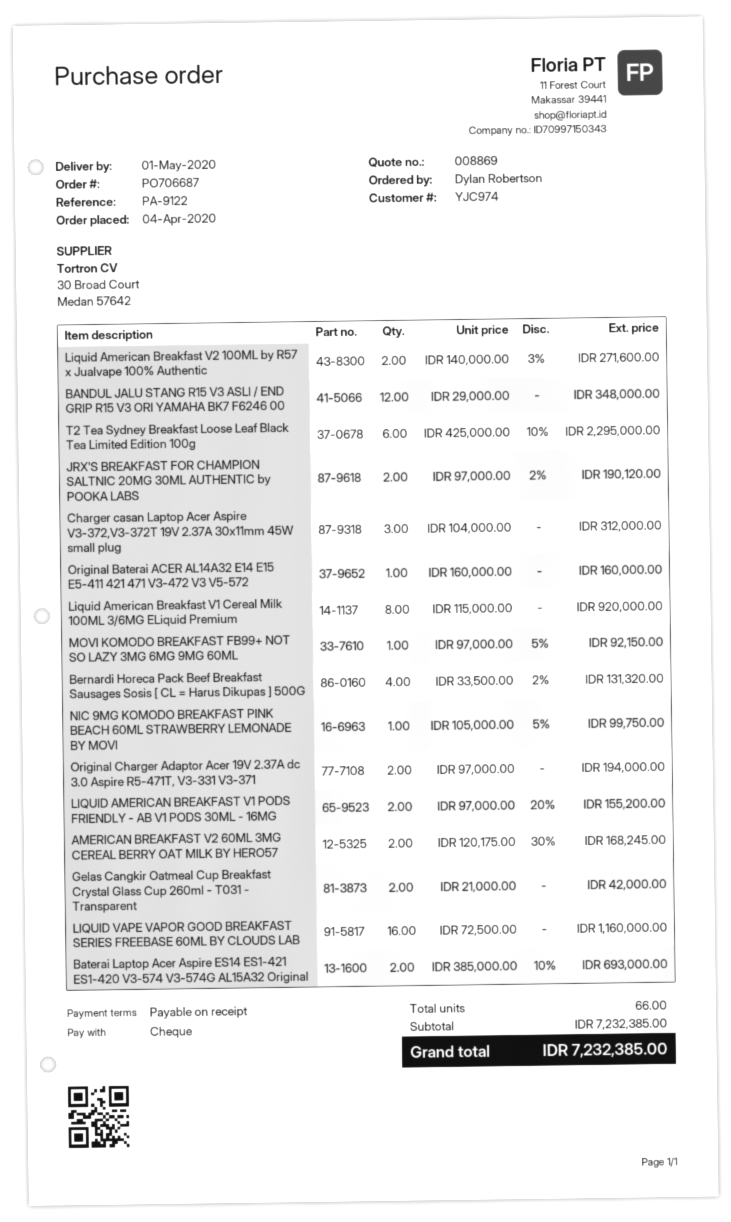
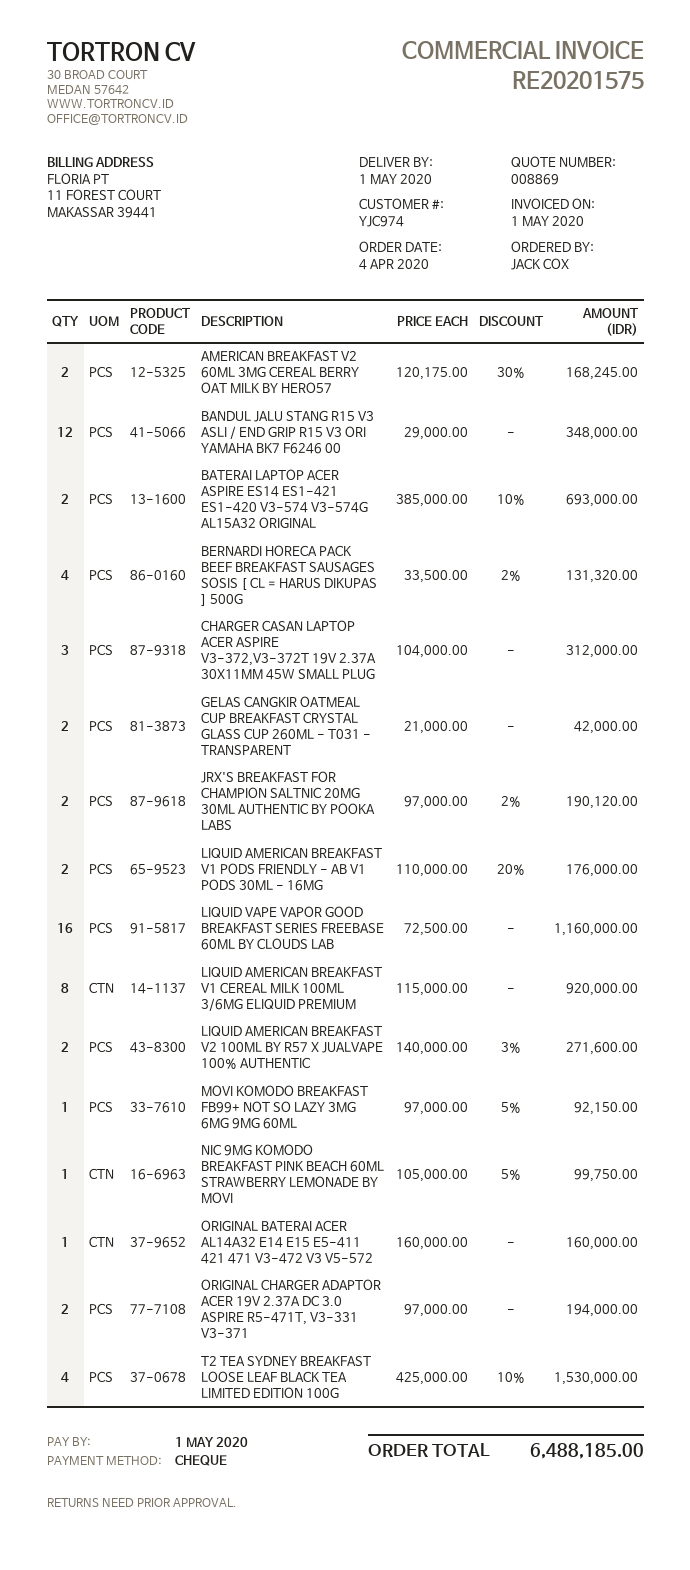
ordered by: Dylan Robertson -> JACK COX
T2 Tea Sydney Breakfast Loose Leaf Black Tea Limited Edition 100g: 6 x 425000.00 - 10% = 2295000.00 -> 4 x 425000.00 - 10% = 1530000.00
LIQUID AMERICAN BREAKFAST V1 PODS FRIENDLY - AB V1 PODS 30ML - 16MG: 2 x 97000.00 - 20% = 155200.00 -> 2 x 110000.00 - 20% = 176000.00
total: 7232385.00 -> 6488185.00

